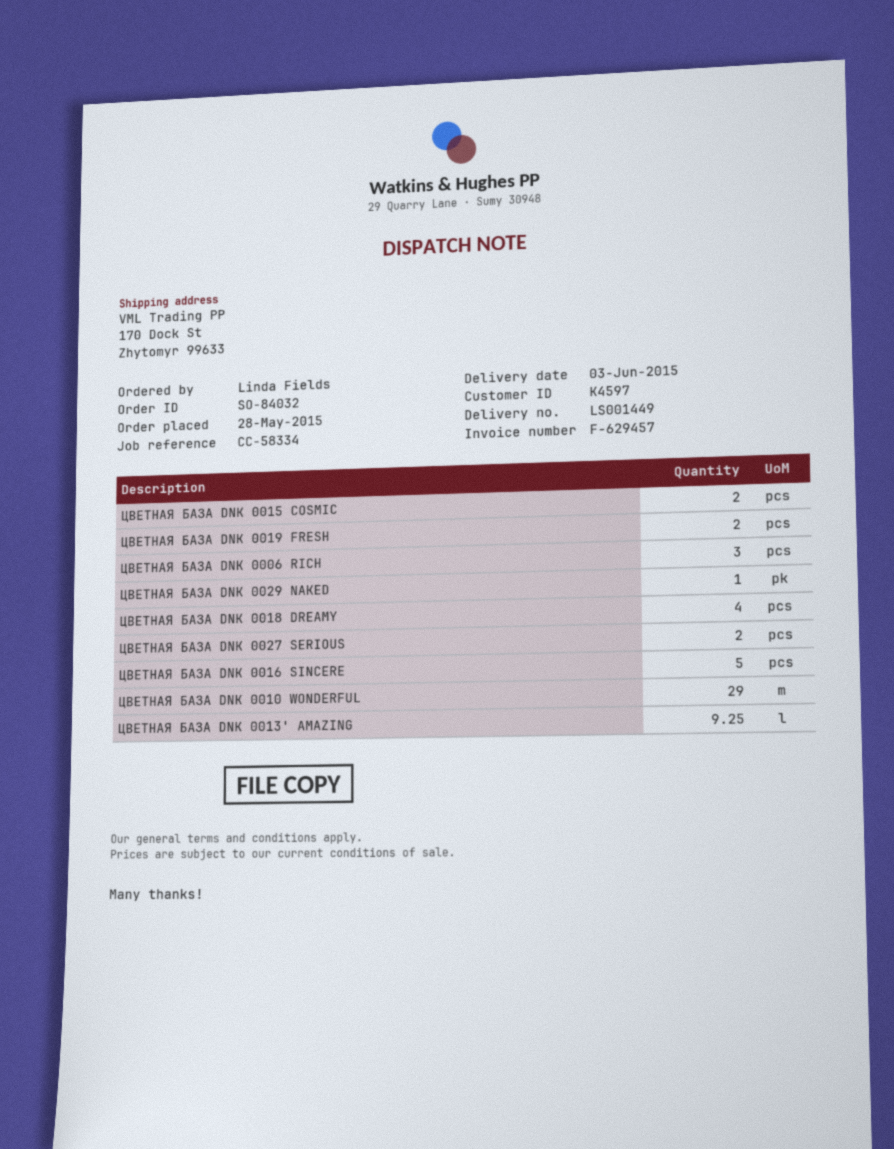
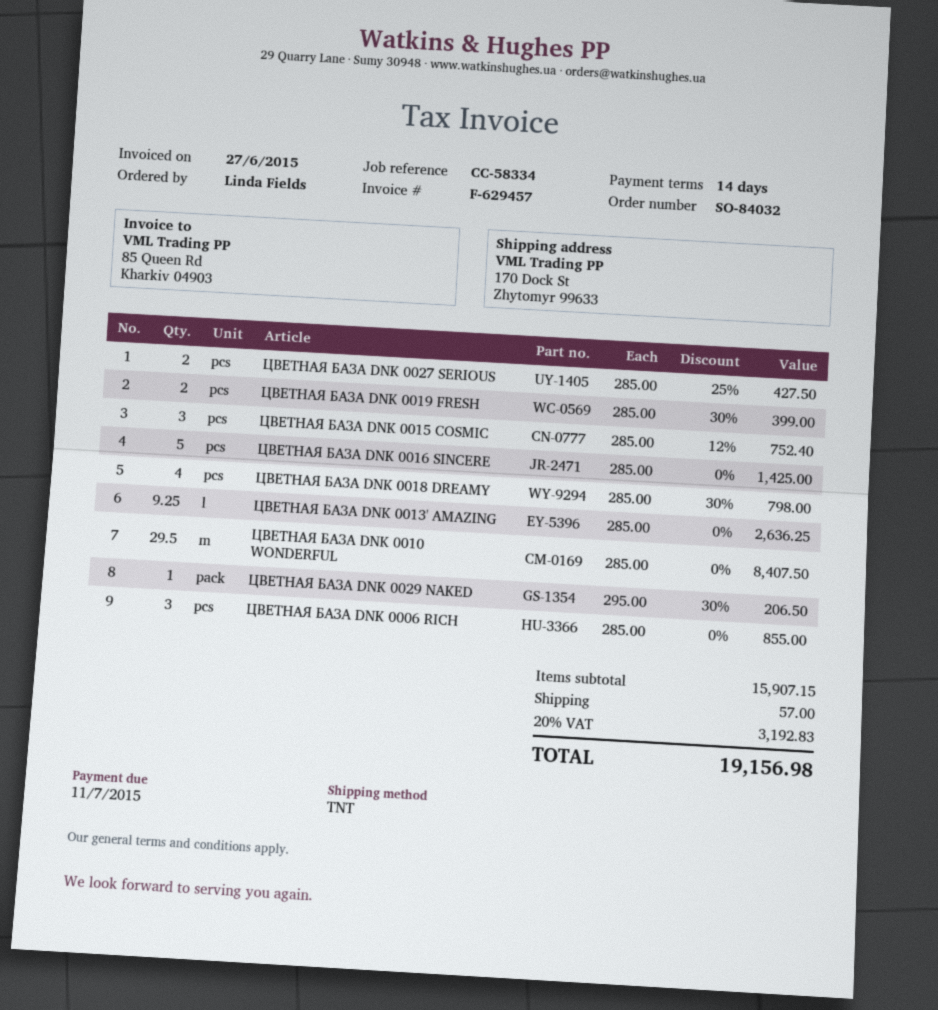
ЦВЕТНАЯ БАЗА DNK 0015 COSMIC: 2 -> 3
ЦВЕТНАЯ БАЗА DNK 0010 WONDERFUL: 29 -> 29.5

